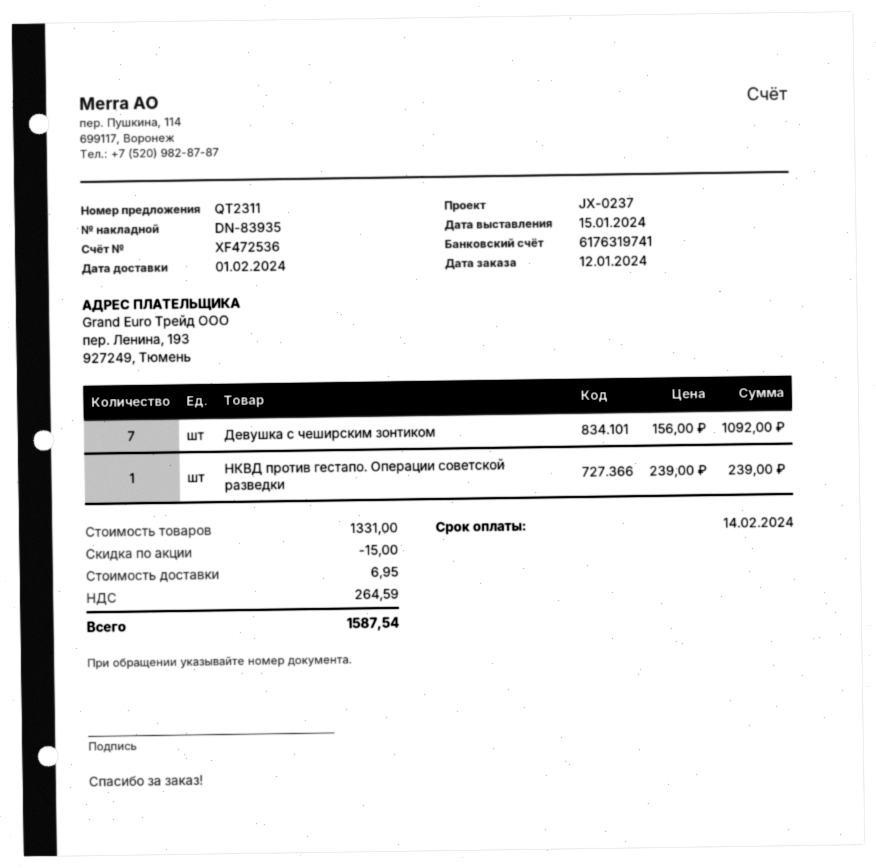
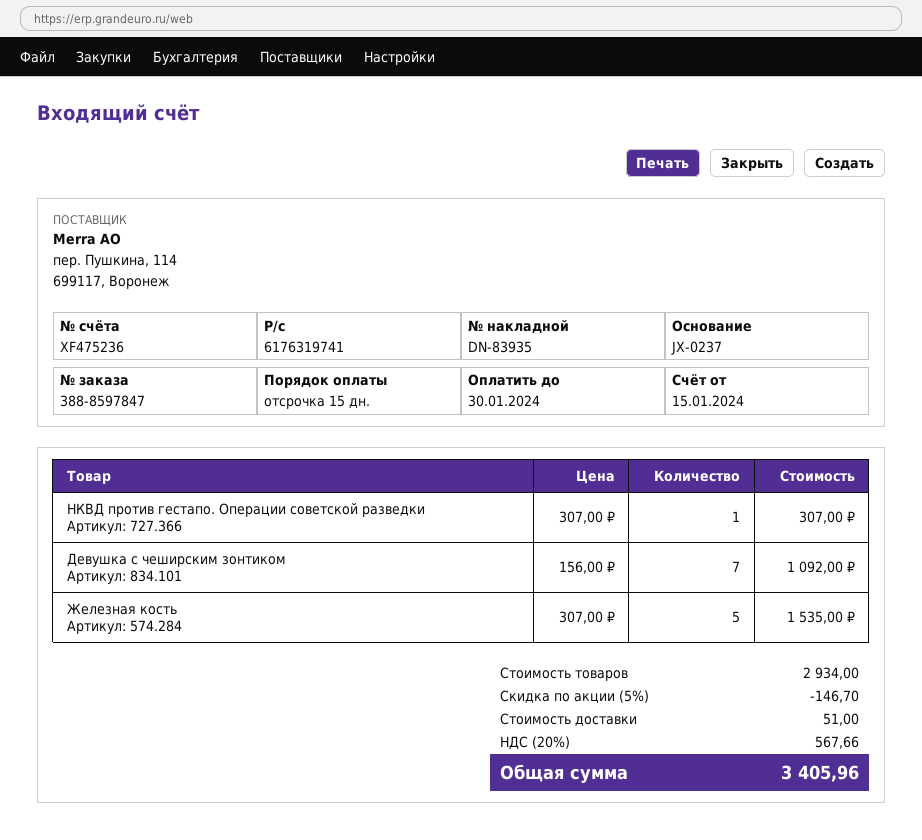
invoice number: XF472536 -> XF475236
due date: 2024-02-14 -> 2024-01-30
НКВД против гестапо. Операции советской разведки: 1 x 239.00 = 239.00 -> 1 x 307.00 = 307.00
Железная кость: none -> 5 x 307.00 = 1535.00
subtotal: 1331.00 -> 2934.00
discount: 15.00 -> 146.70
shipping: 6.95 -> 51.00
tax: 264.59 -> 567.66
total: 1587.54 -> 3405.96

